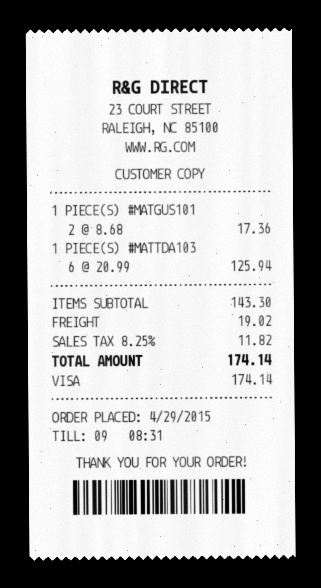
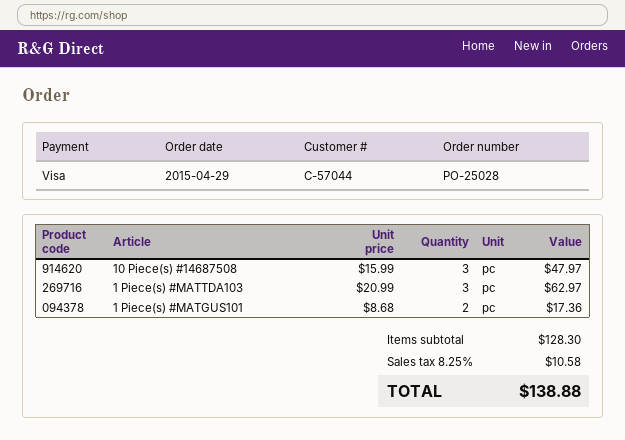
1 PIECE(S) #MATTDA103: 6 x 20.99 = 125.94 -> 3 x 20.99 = 62.97
10 Piece(s) #14687508: none -> 3 x 15.99 = 47.97
subtotal: 143.30 -> 128.30
shipping: 19.02 -> none
tax: 8.25% = 11.82 -> 8.25% = 10.58
total: 174.14 -> 138.88

